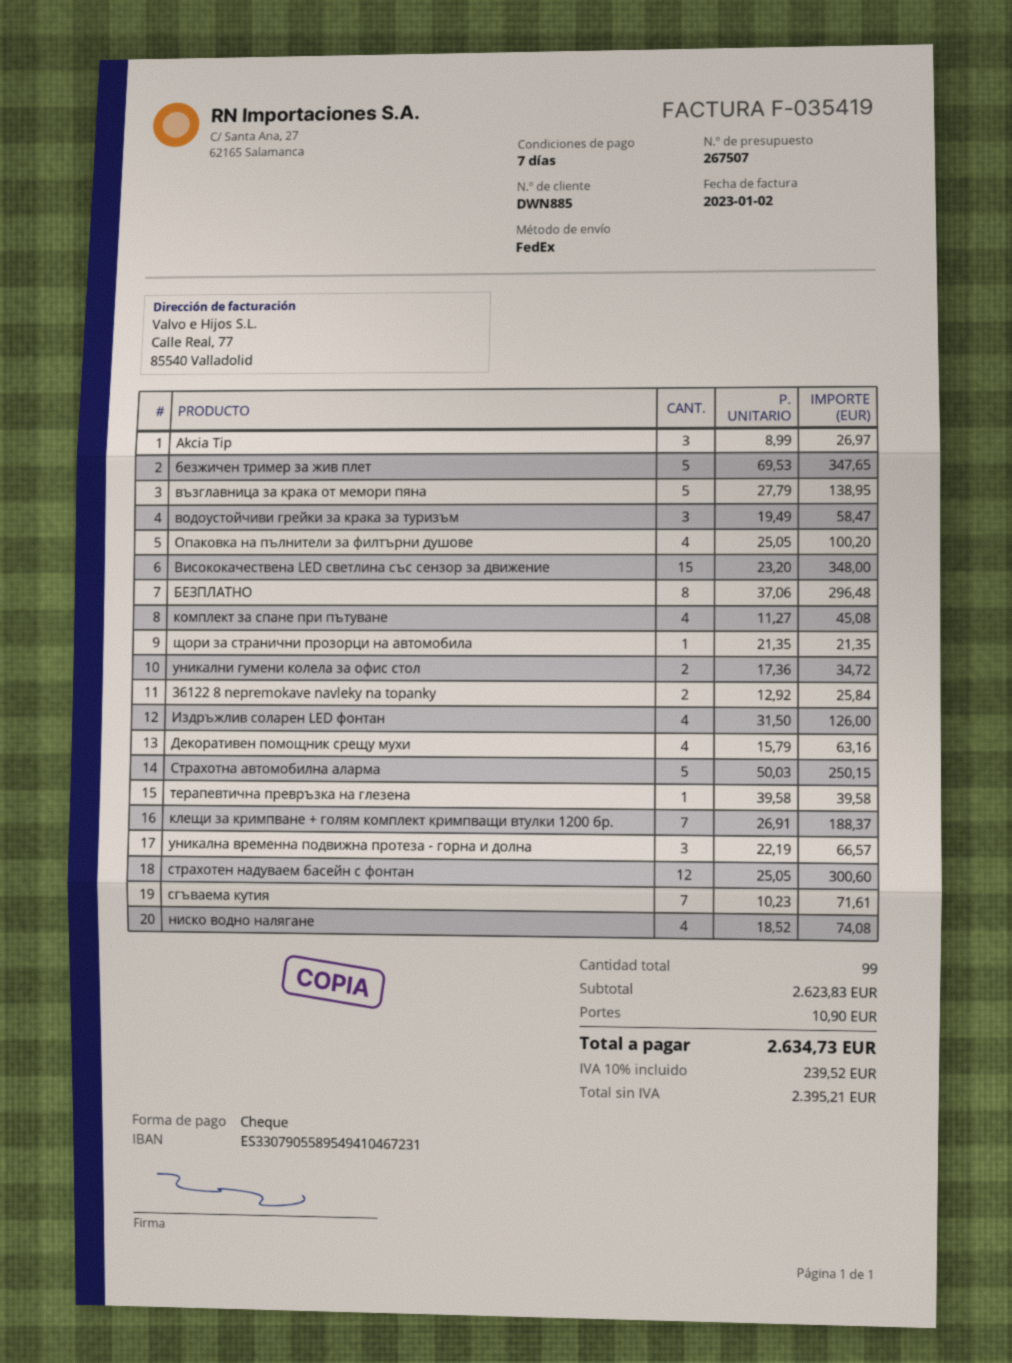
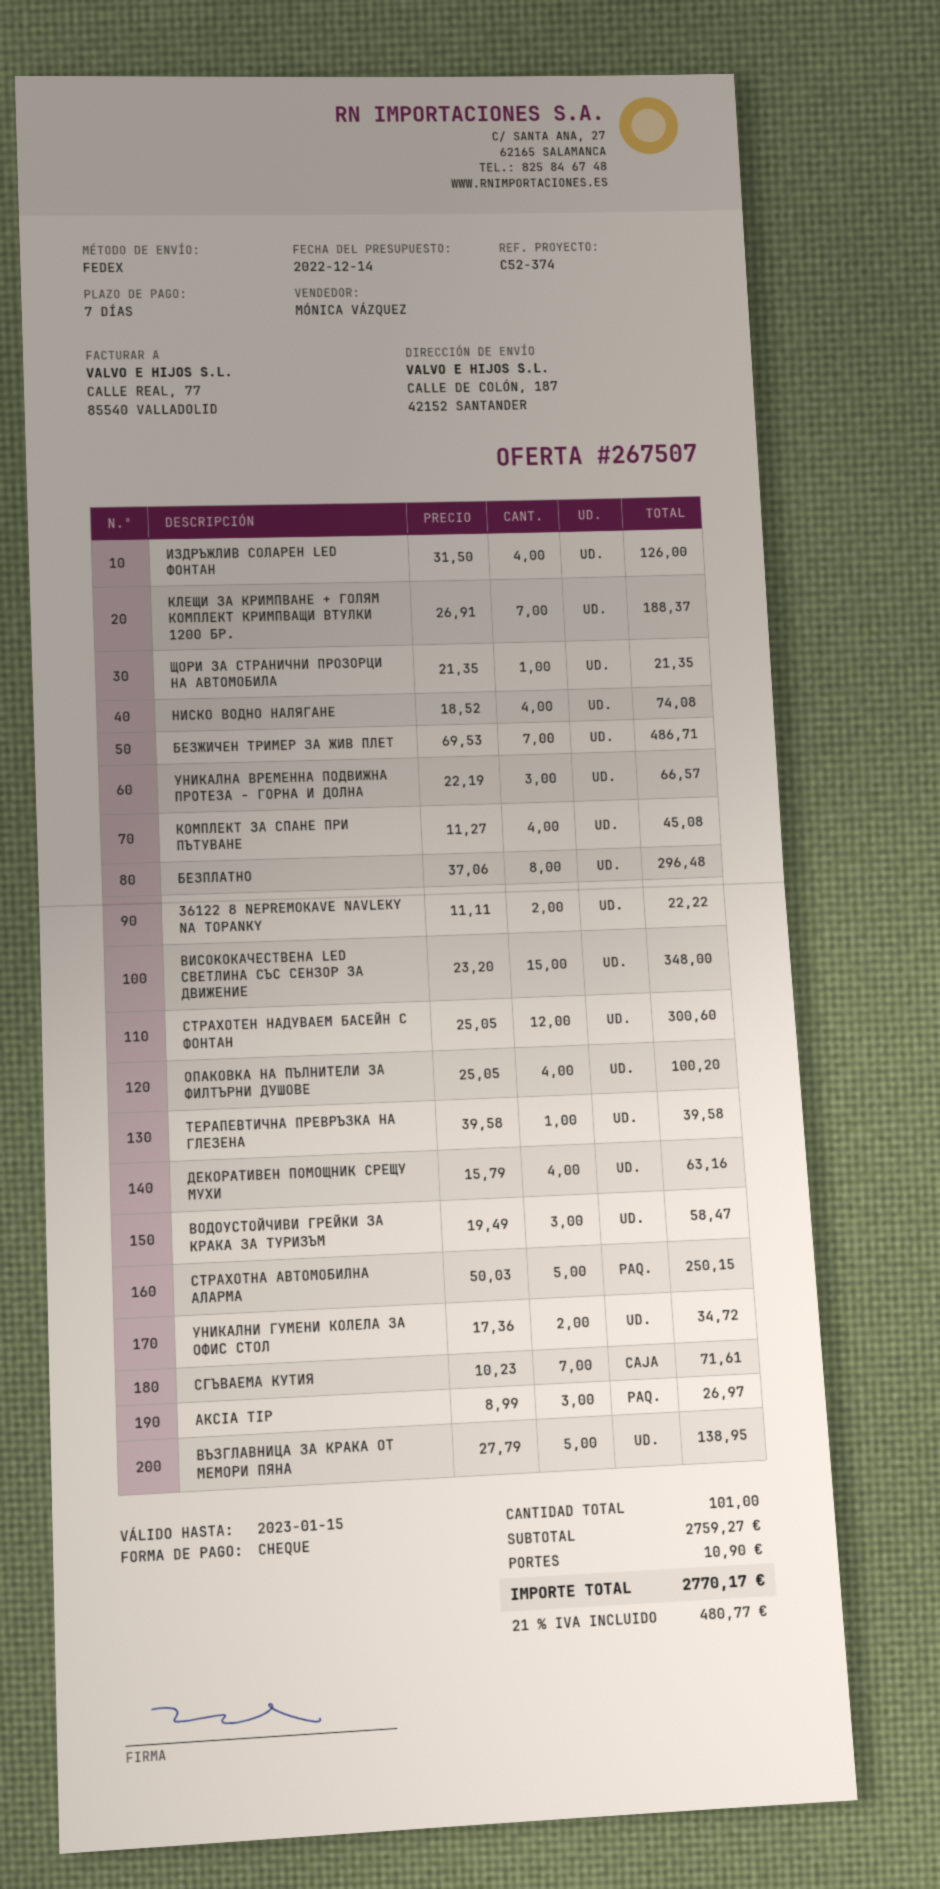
безжичен тример за жив плет: 5 x 69.53 = 347.65 -> 7 x 69.53 = 486.71
36122 8 nepremokave navleky na topanky: 2 x 12.92 = 25.84 -> 2 x 11.11 = 22.22
total quantity: 99 -> 101
subtotal: 2623.83 -> 2759.27
tax: 10% = 239.52 -> 21% = 480.77
total: 2634.73 -> 2770.17

